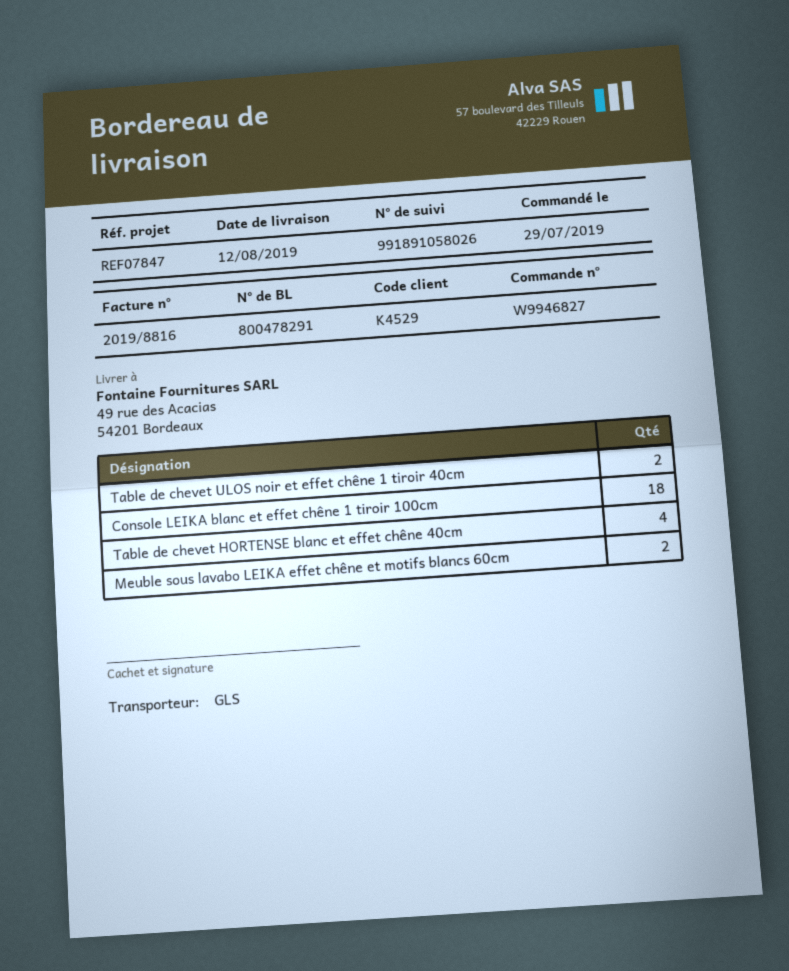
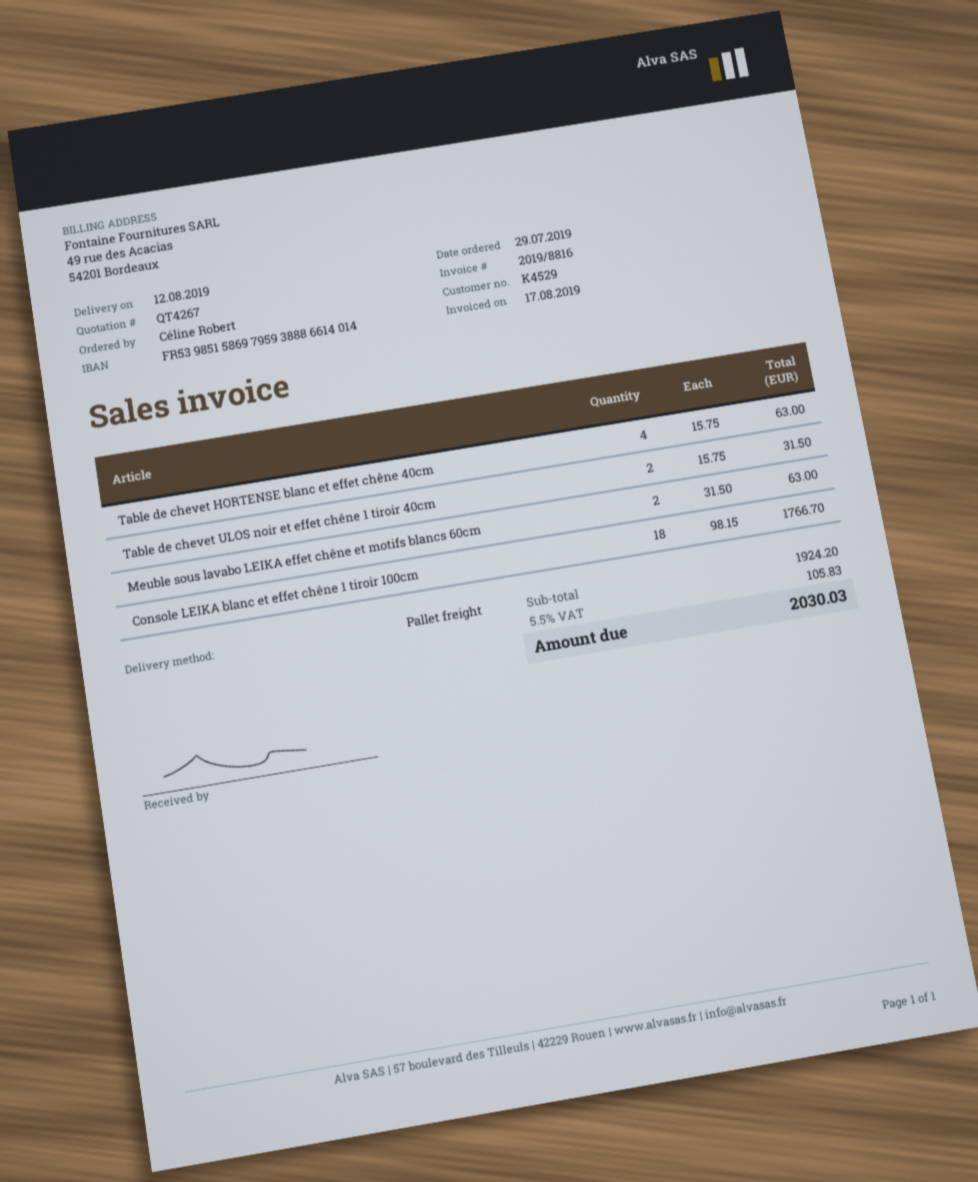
shipping method: GLS -> pallet freight

